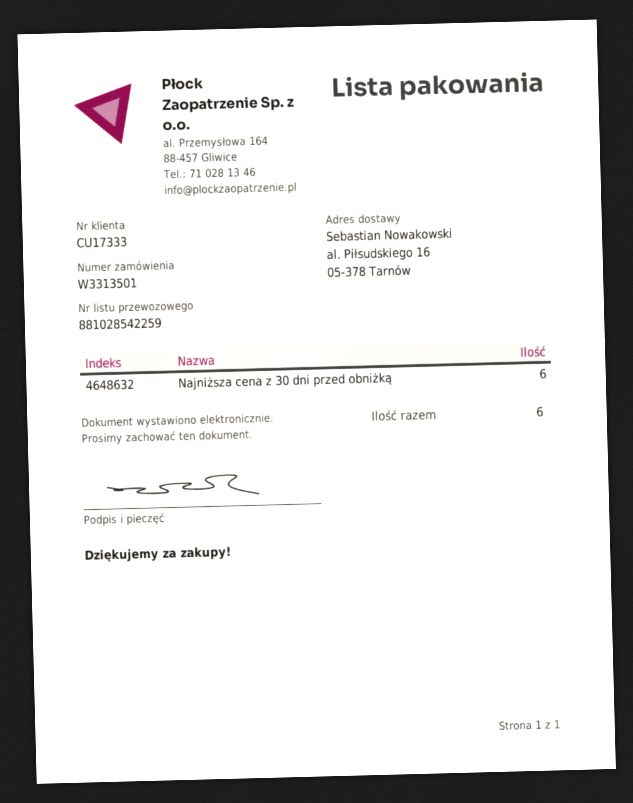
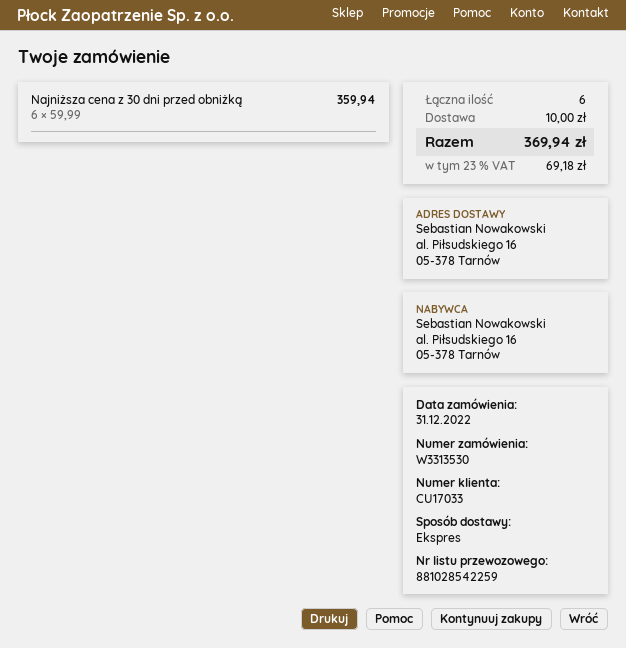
order number: W3313501 -> W3313530
customer number: CU17333 -> CU17033

